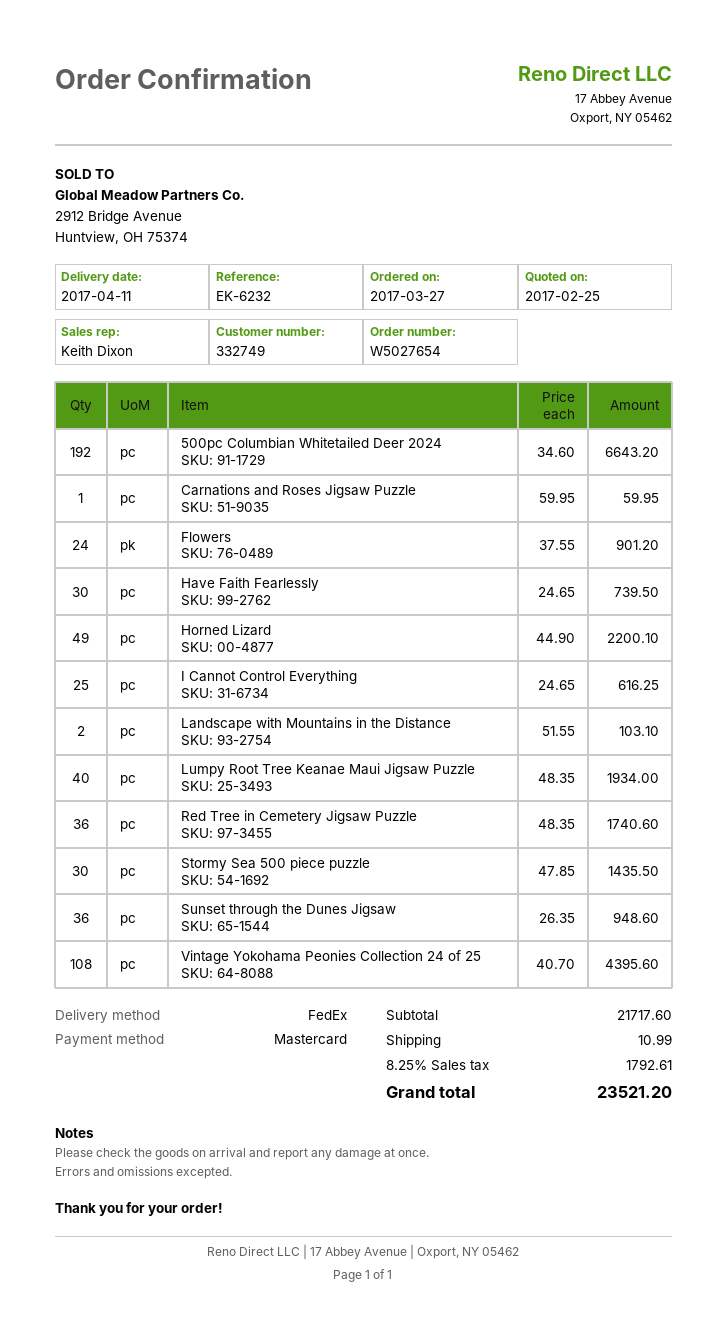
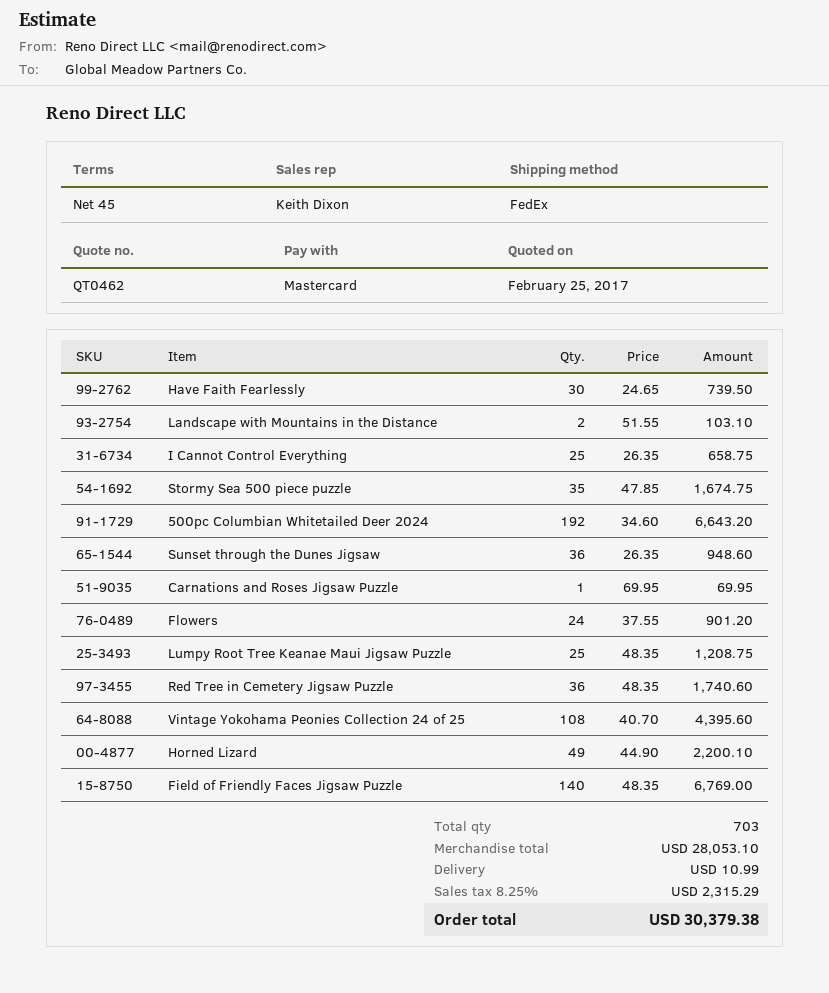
Carnations and Roses Jigsaw Puzzle: 1 x 59.95 = 59.95 -> 1 x 69.95 = 69.95
I Cannot Control Everything: 25 x 24.65 = 616.25 -> 25 x 26.35 = 658.75
Lumpy Root Tree Keanae Maui Jigsaw Puzzle: 40 x 48.35 = 1934.00 -> 25 x 48.35 = 1208.75
Stormy Sea 500 piece puzzle: 30 x 47.85 = 1435.50 -> 35 x 47.85 = 1674.75
Field of Friendly Faces Jigsaw Puzzle: none -> 140 x 48.35 = 6769.00
subtotal: 21717.60 -> 28053.10
tax: 8.25% = 1792.61 -> 8.25% = 2315.29
total: 23521.20 -> 30379.38

